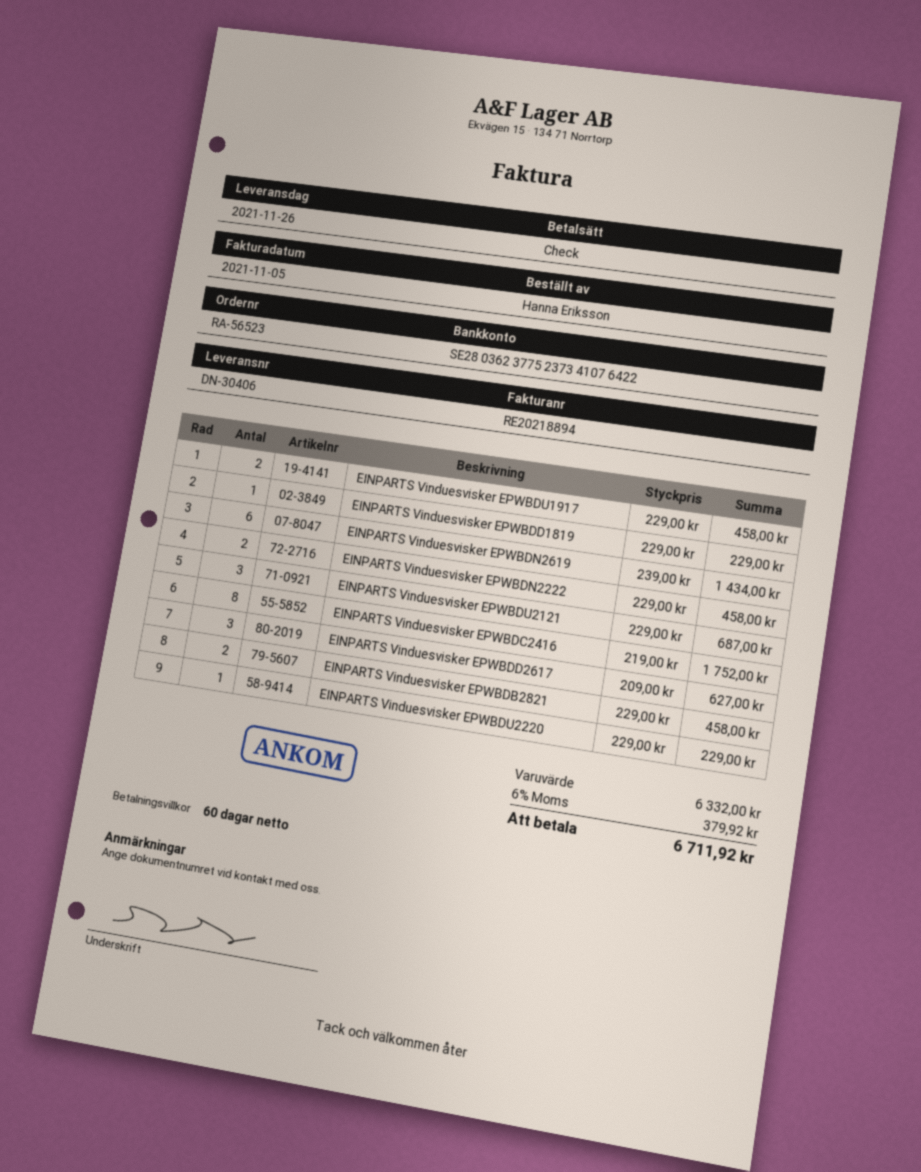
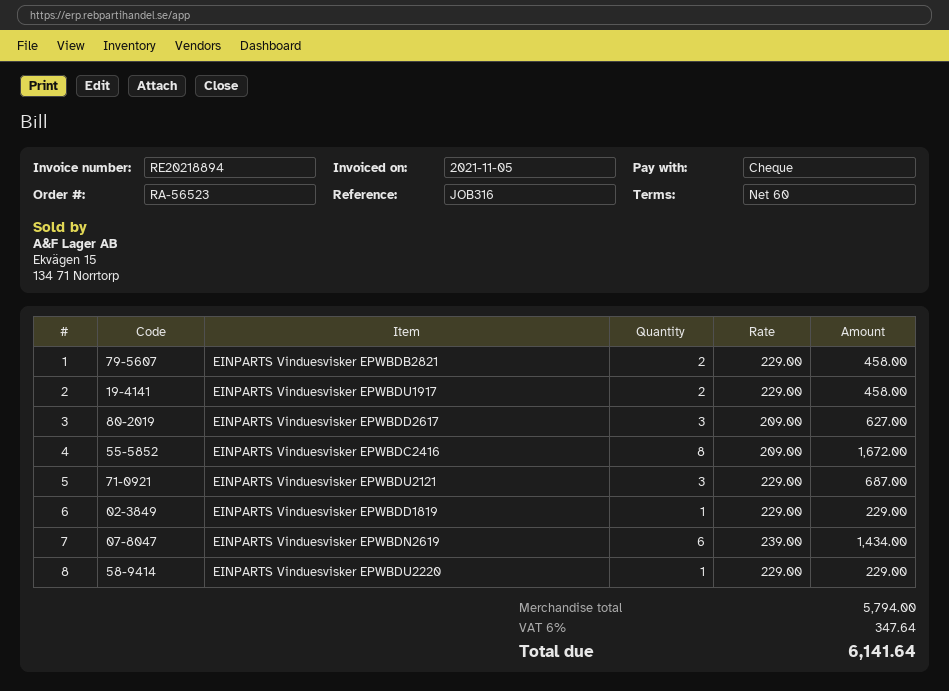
EINPARTS Vinduesvisker EPWBDN2222: 2 x 229.00 = 458.00 -> none
EINPARTS Vinduesvisker EPWBDC2416: 8 x 219.00 = 1752.00 -> 8 x 209.00 = 1672.00
subtotal: 6332.00 -> 5794.00
tax: 6% = 379.92 -> 6% = 347.64
total: 6711.92 -> 6141.64

